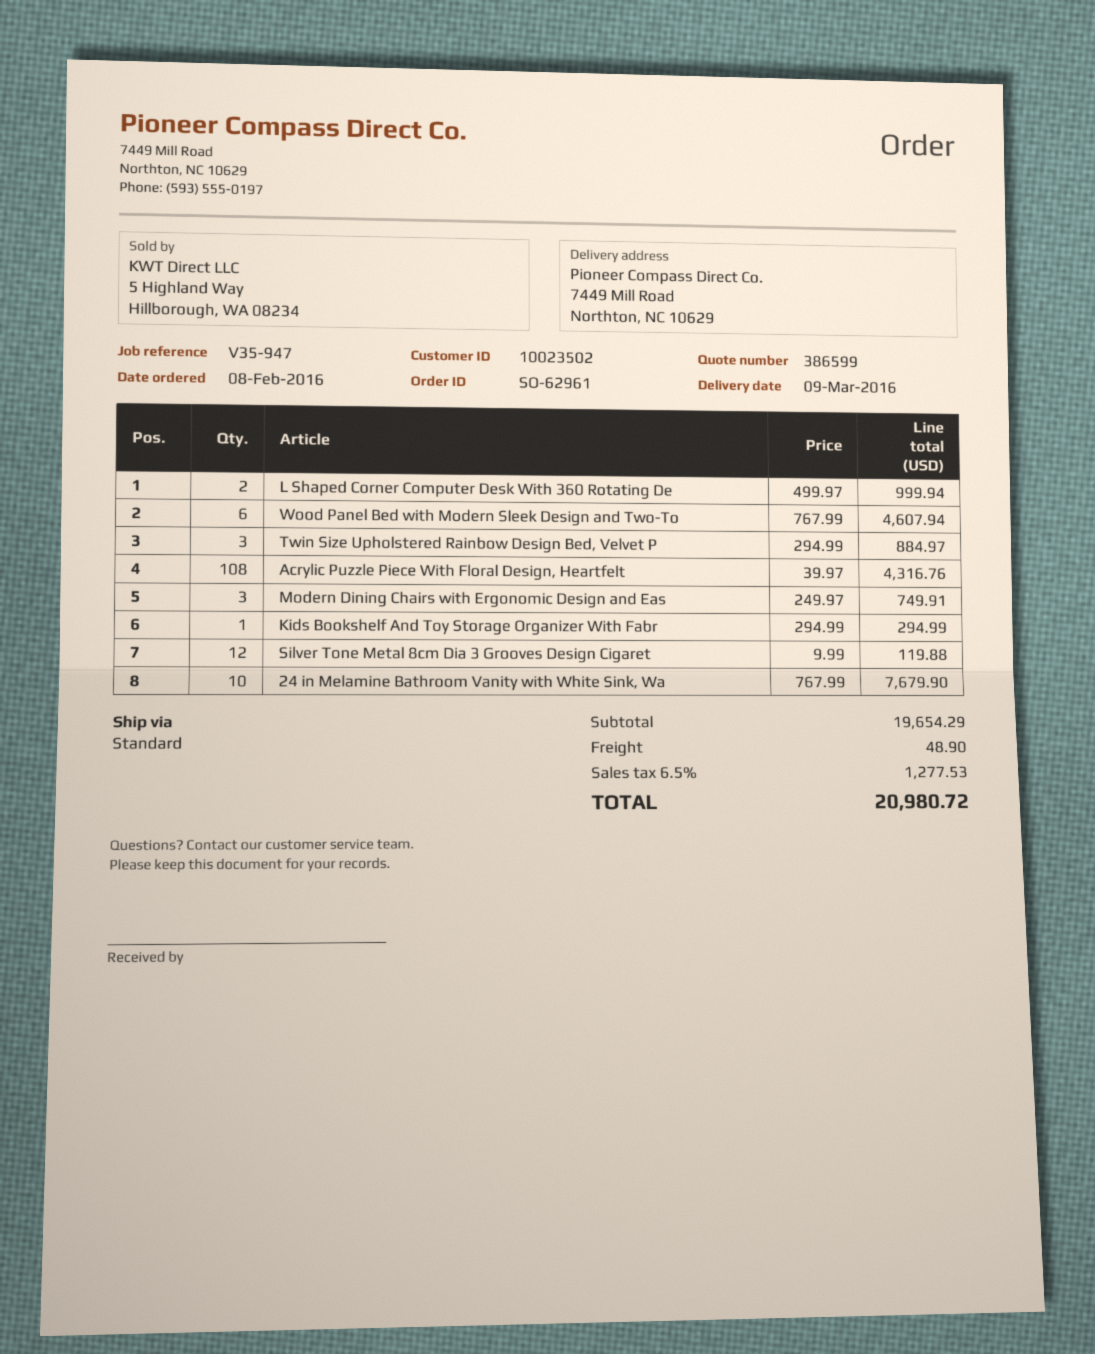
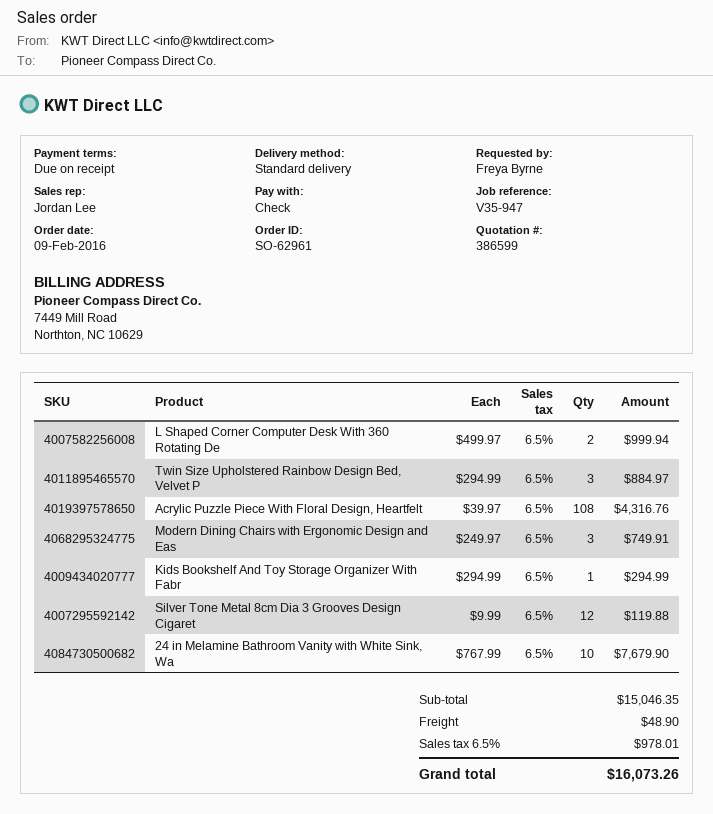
order date: 2016-02-08 -> 2016-02-09
Wood Panel Bed with Modern Sleek Design and Two-To: 6 x 767.99 = 4607.94 -> none
subtotal: 19654.29 -> 15046.35
tax: 6.5% = 1277.53 -> 6.5% = 978.01
total: 20980.72 -> 16073.26

